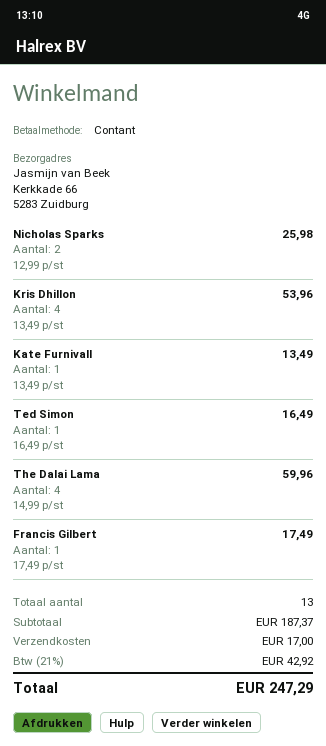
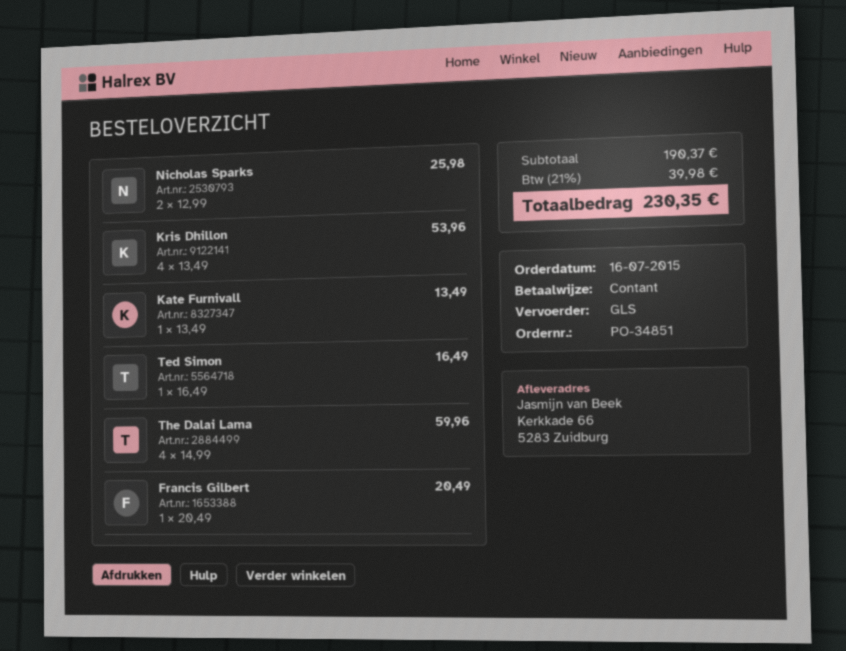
Francis Gilbert: 1 x 17.49 = 17.49 -> 1 x 20.49 = 20.49
subtotal: 187.37 -> 190.37
shipping: 17.00 -> none
tax: 21% = 42.92 -> 21% = 39.98
total: 247.29 -> 230.35

